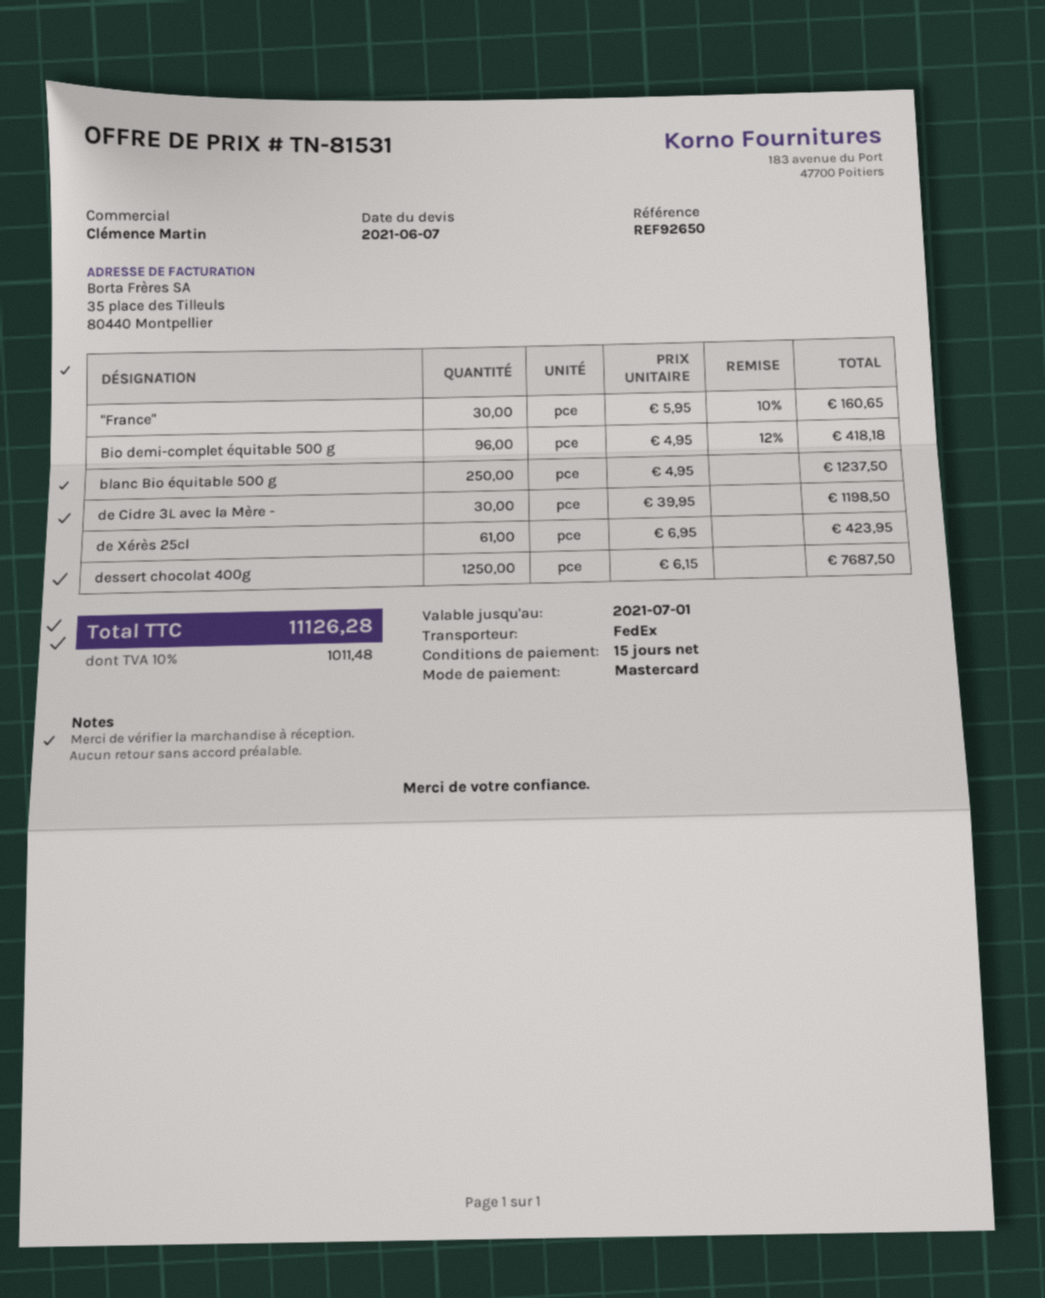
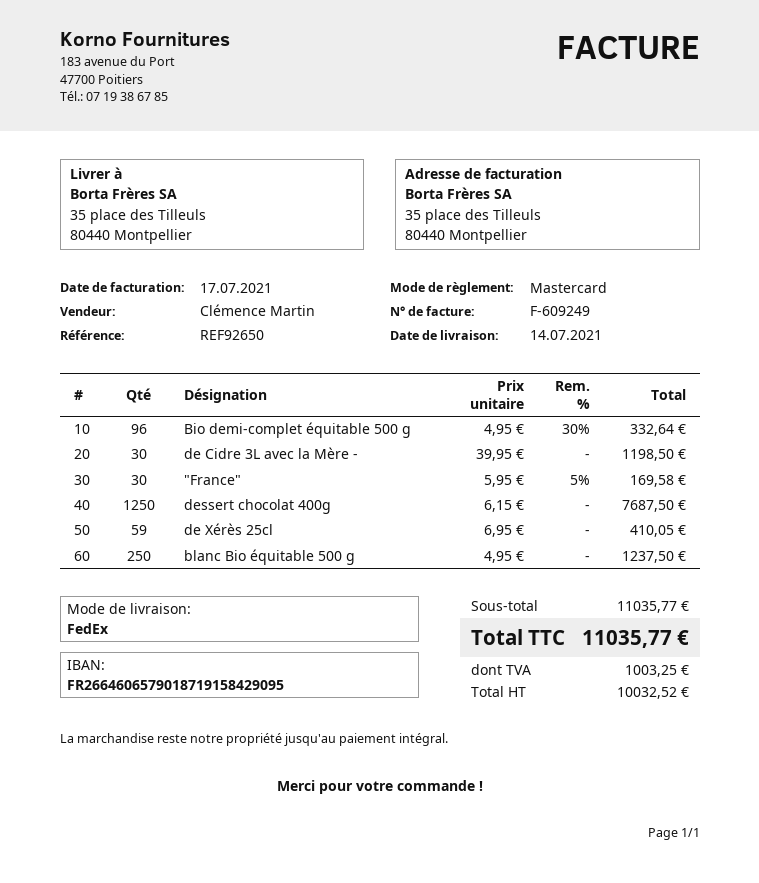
"France": 30 x 5.95 - 10% = 160.65 -> 30 x 5.95 - 5% = 169.58
Bio demi-complet équitable 500 g: 96 x 4.95 - 12% = 418.18 -> 96 x 4.95 - 30% = 332.64
de Xérès 25cl: 61 x 6.95 = 423.95 -> 59 x 6.95 = 410.05
tax: 1011.48 -> 1003.25
total: 11126.28 -> 11035.77

